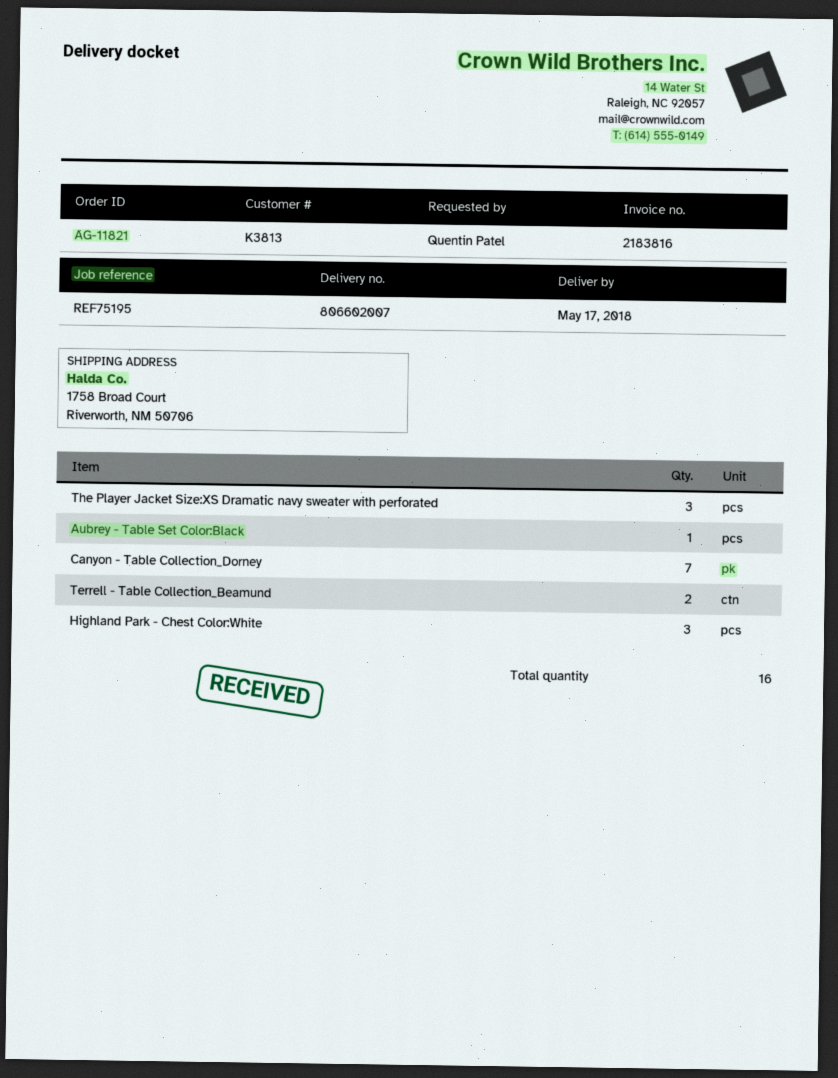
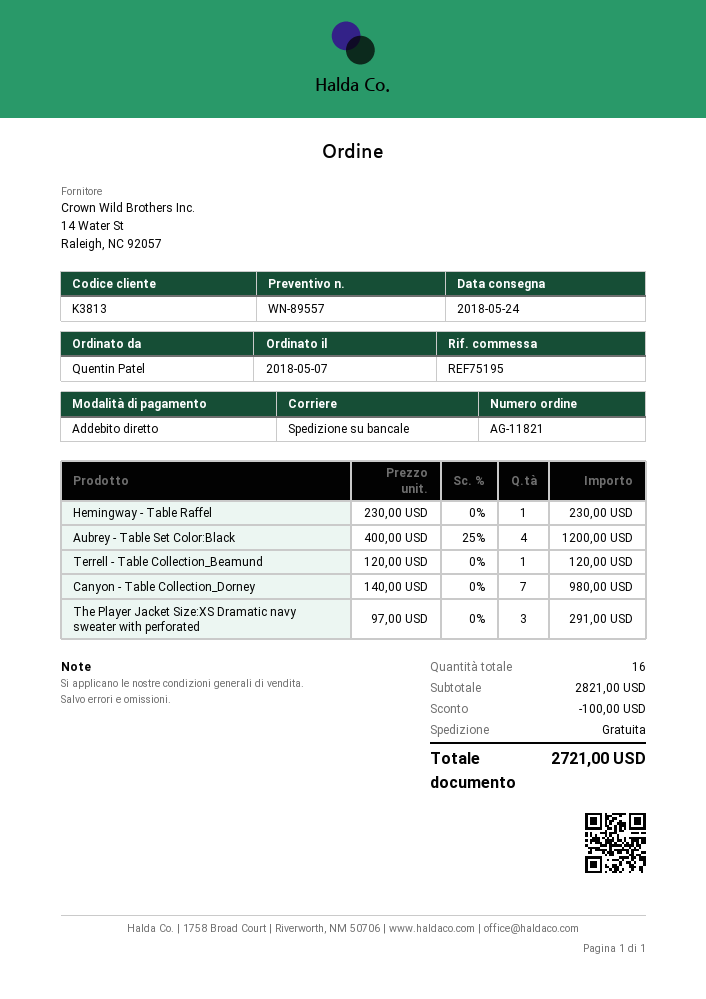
delivery date: 2018-05-17 -> 2018-05-24
Aubrey - Table Set Color:Black: 1 -> 4
Terrell - Table Collection_Beamund: 2 -> 1
Highland Park - Chest Color:White: 3 -> none
Hemingway - Table Raffel: none -> 1

